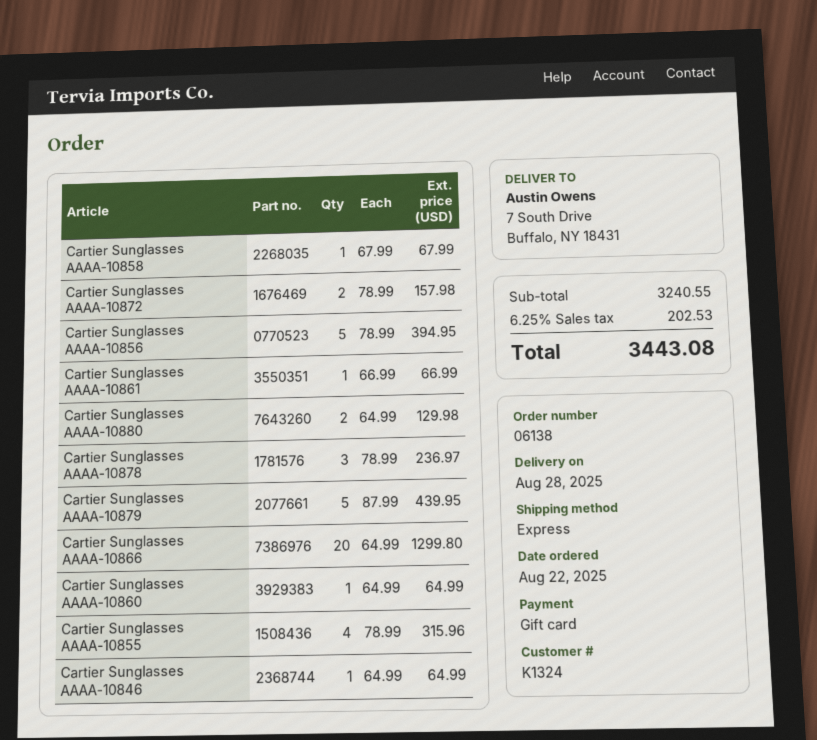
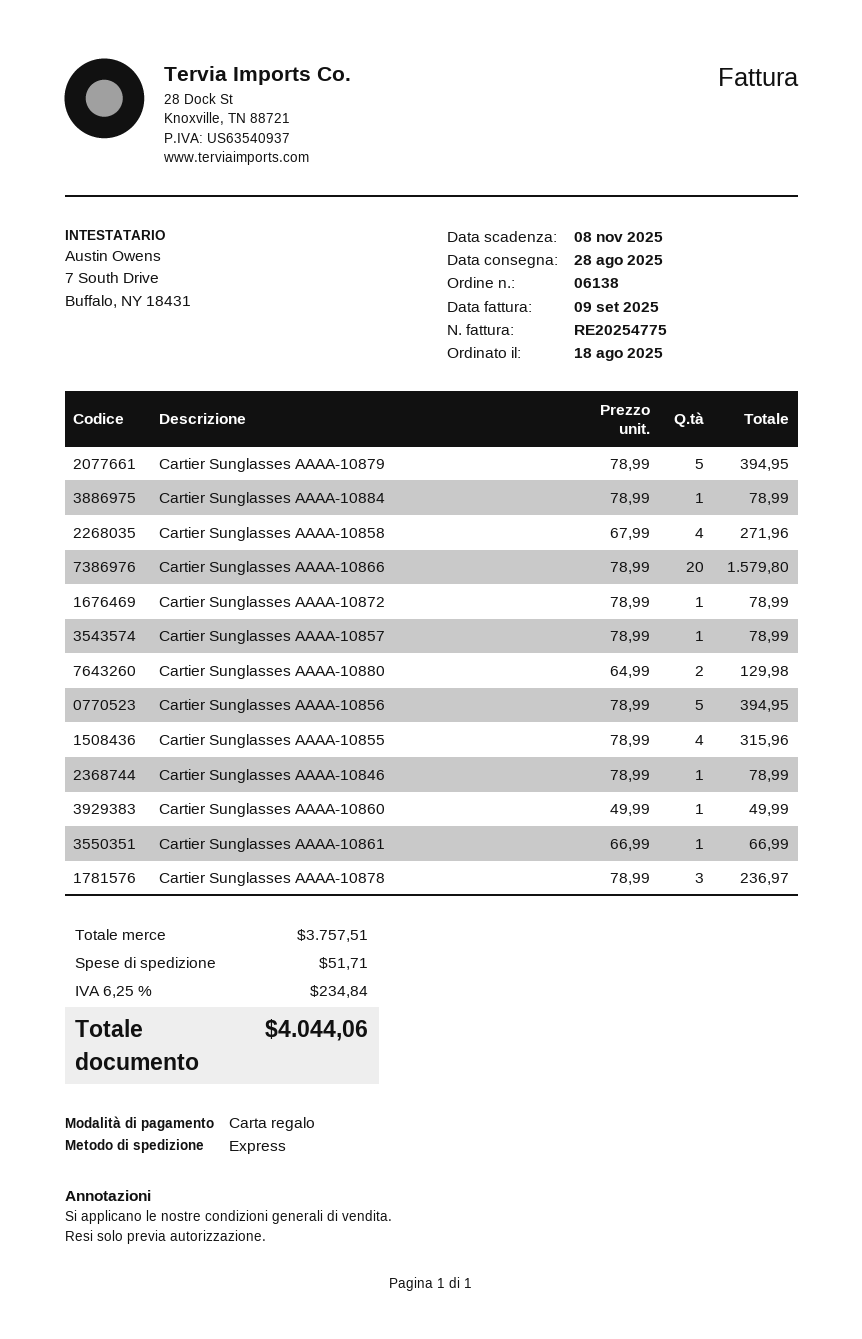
order date: 2025-08-22 -> 2025-08-18
Cartier Sunglasses AAAA-10858: 1 x 67.99 = 67.99 -> 4 x 67.99 = 271.96
Cartier Sunglasses AAAA-10872: 2 x 78.99 = 157.98 -> 1 x 78.99 = 78.99
Cartier Sunglasses AAAA-10879: 5 x 87.99 = 439.95 -> 5 x 78.99 = 394.95
Cartier Sunglasses AAAA-10866: 20 x 64.99 = 1299.80 -> 20 x 78.99 = 1579.80
Cartier Sunglasses AAAA-10860: 1 x 64.99 = 64.99 -> 1 x 49.99 = 49.99
Cartier Sunglasses AAAA-10846: 1 x 64.99 = 64.99 -> 1 x 78.99 = 78.99
Cartier Sunglasses AAAA-10884: none -> 1 x 78.99 = 78.99
Cartier Sunglasses AAAA-10857: none -> 1 x 78.99 = 78.99
subtotal: 3240.55 -> 3757.51
shipping: none -> 51.71
tax: 6.25% = 202.53 -> 6.25% = 234.84
total: 3443.08 -> 4044.06

